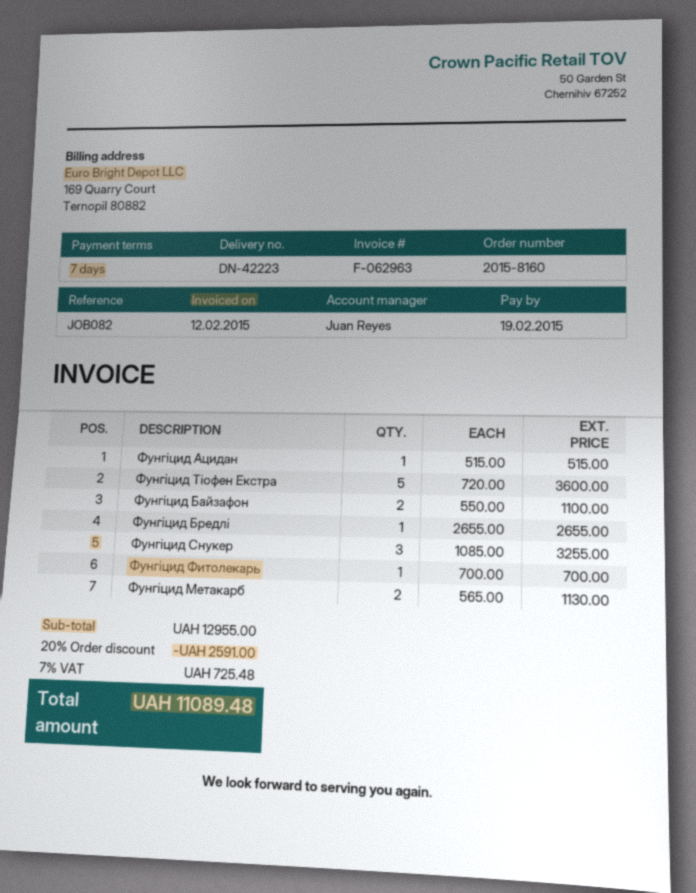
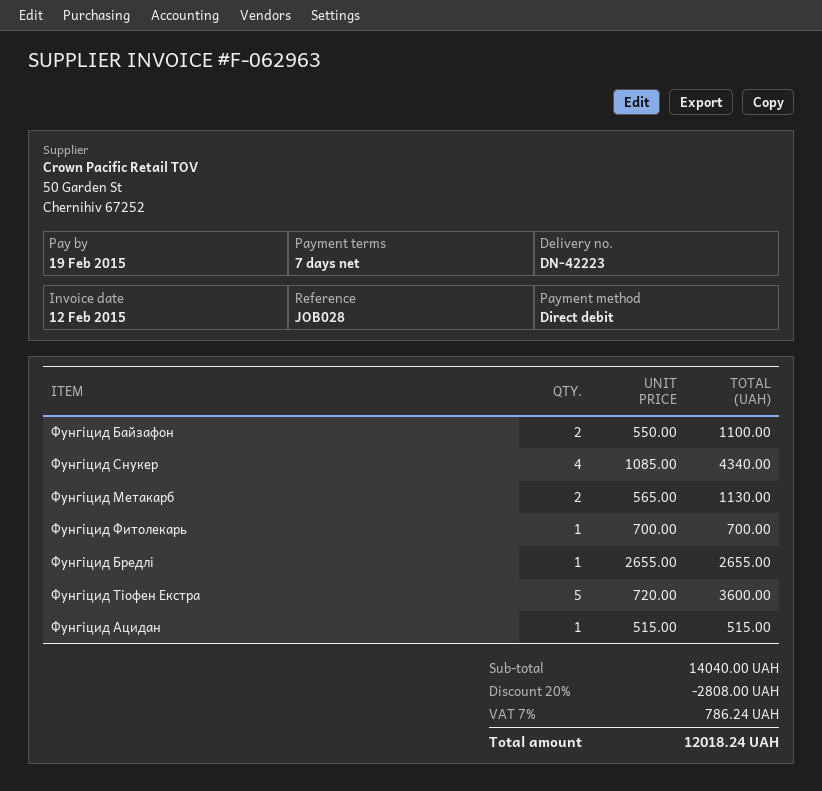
reference: JOB082 -> JOB028
Фунгіцид Снукер: 3 x 1085.00 = 3255.00 -> 4 x 1085.00 = 4340.00
subtotal: 12955.00 -> 14040.00
discount: 20% = 2591.00 -> 20% = 2808.00
tax: 7% = 725.48 -> 7% = 786.24
total: 11089.48 -> 12018.24

